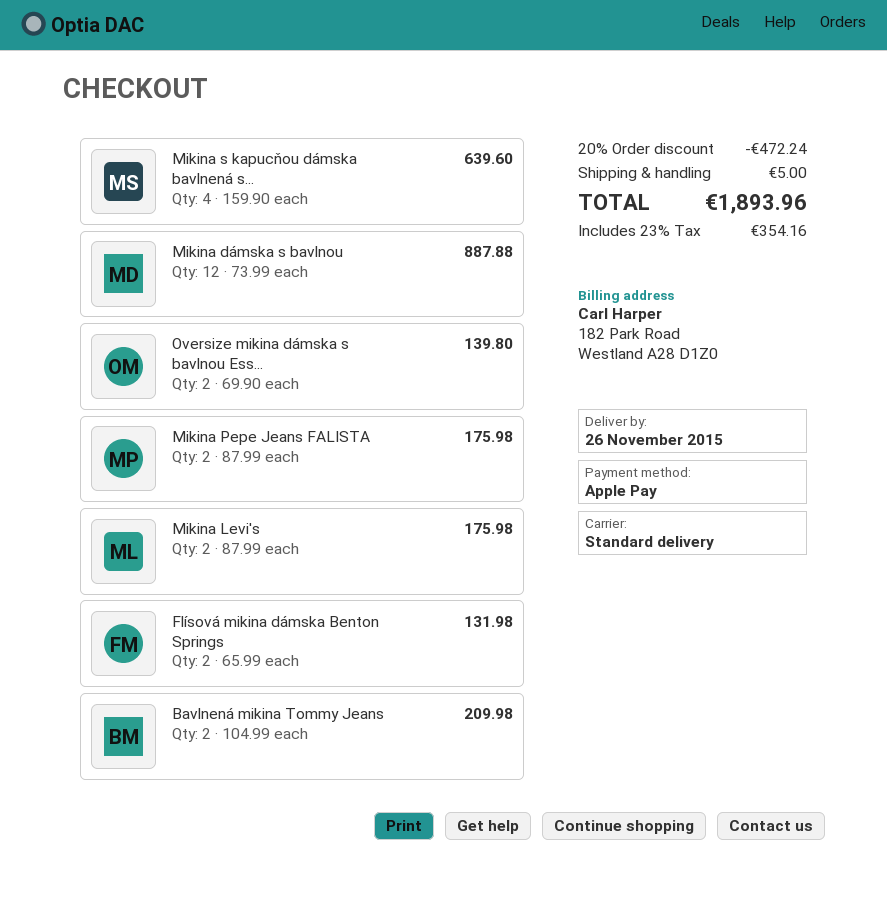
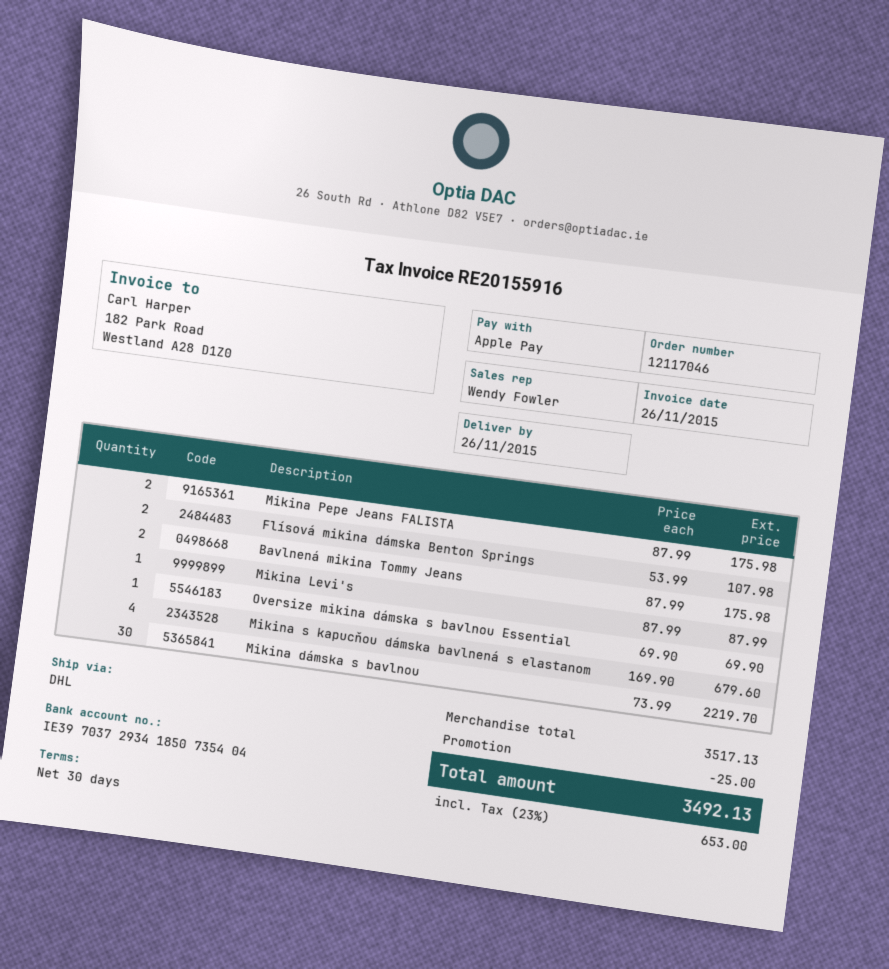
shipping method: standard -> DHL
Mikina s kapucňou dámska bavlnená s...: 4 x 159.90 = 639.60 -> 4 x 169.90 = 679.60
Mikina dámska s bavlnou: 12 x 73.99 = 887.88 -> 30 x 73.99 = 2219.70
Oversize mikina dámska s bavlnou Ess...: 2 x 69.90 = 139.80 -> 1 x 69.90 = 69.90
Mikina Levi's: 2 x 87.99 = 175.98 -> 1 x 87.99 = 87.99
Flísová mikina dámska Benton Springs: 2 x 65.99 = 131.98 -> 2 x 53.99 = 107.98
Bavlnená mikina Tommy Jeans: 2 x 104.99 = 209.98 -> 2 x 87.99 = 175.98
discount: 472.24 -> 25.00
shipping: 5.00 -> none
tax: 23% = 354.16 -> 23% = 653.00
total: 1893.96 -> 3492.13

